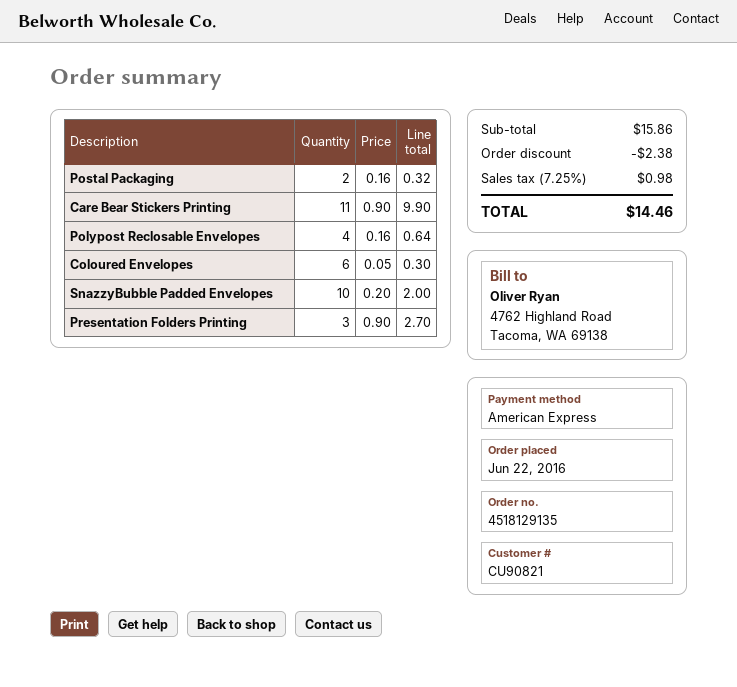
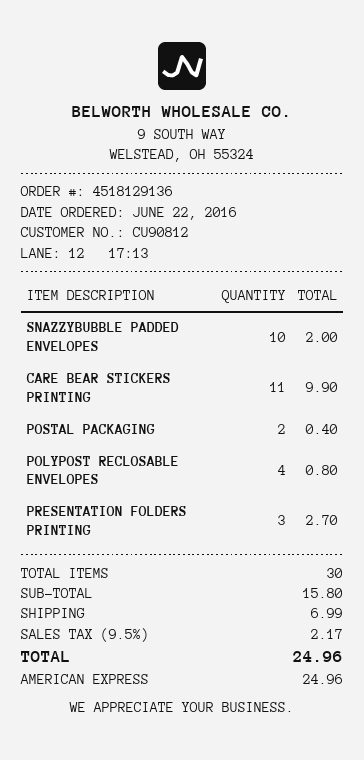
order number: 4518129135 -> 4518129136
customer number: CU90821 -> CU90812
Postal Packaging: 2 for 0.32 -> 2 for 0.40
Polypost Reclosable Envelopes: 4 for 0.64 -> 4 for 0.80
Coloured Envelopes: 6 for 0.30 -> none
subtotal: 15.86 -> 15.80
discount: 2.38 -> none
shipping: none -> 6.99
tax: 7.25% = 0.98 -> 9.5% = 2.17
total: 14.46 -> 24.96

